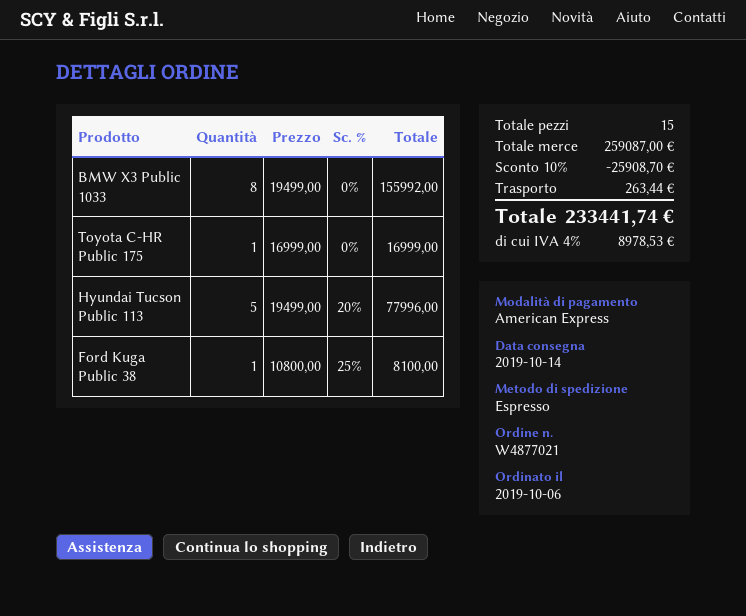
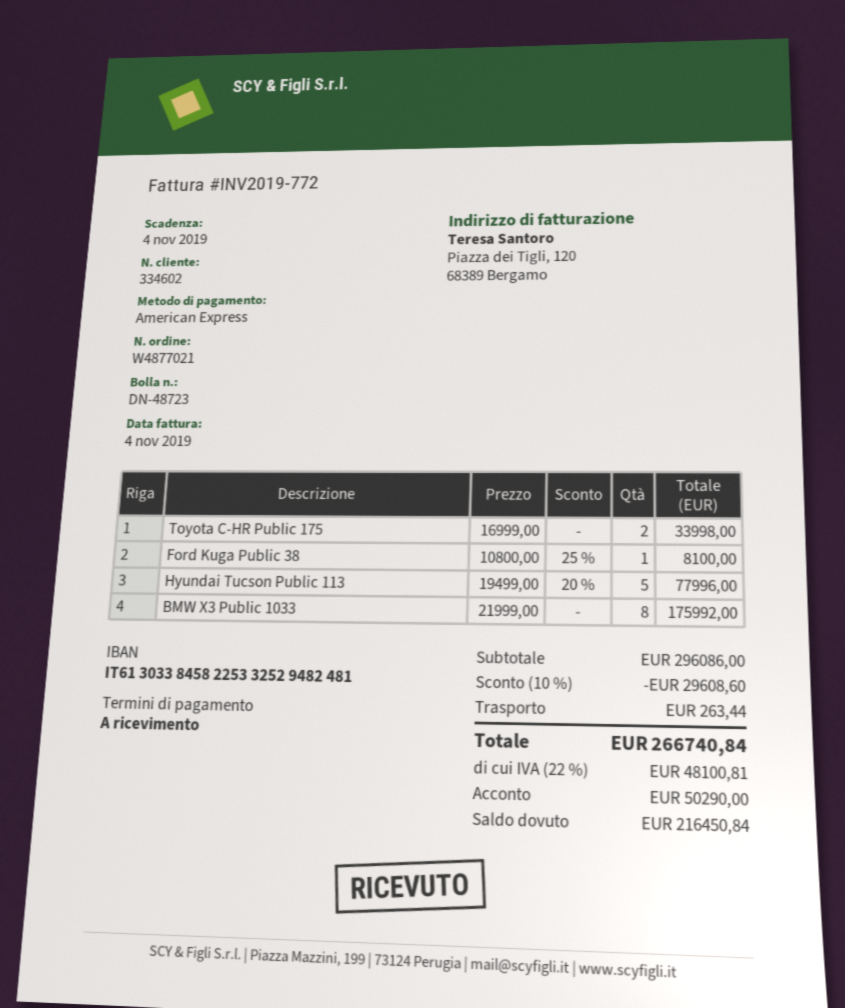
BMW X3 Public 1033: 8 x 19499.00 = 155992.00 -> 8 x 21999.00 = 175992.00
Toyota C-HR Public 175: 1 x 16999.00 = 16999.00 -> 2 x 16999.00 = 33998.00
subtotal: 259087.00 -> 296086.00
discount: 10% = 25908.70 -> 10% = 29608.60
tax: 4% = 8978.53 -> 22% = 48100.81
total: 233441.74 -> 266740.84

